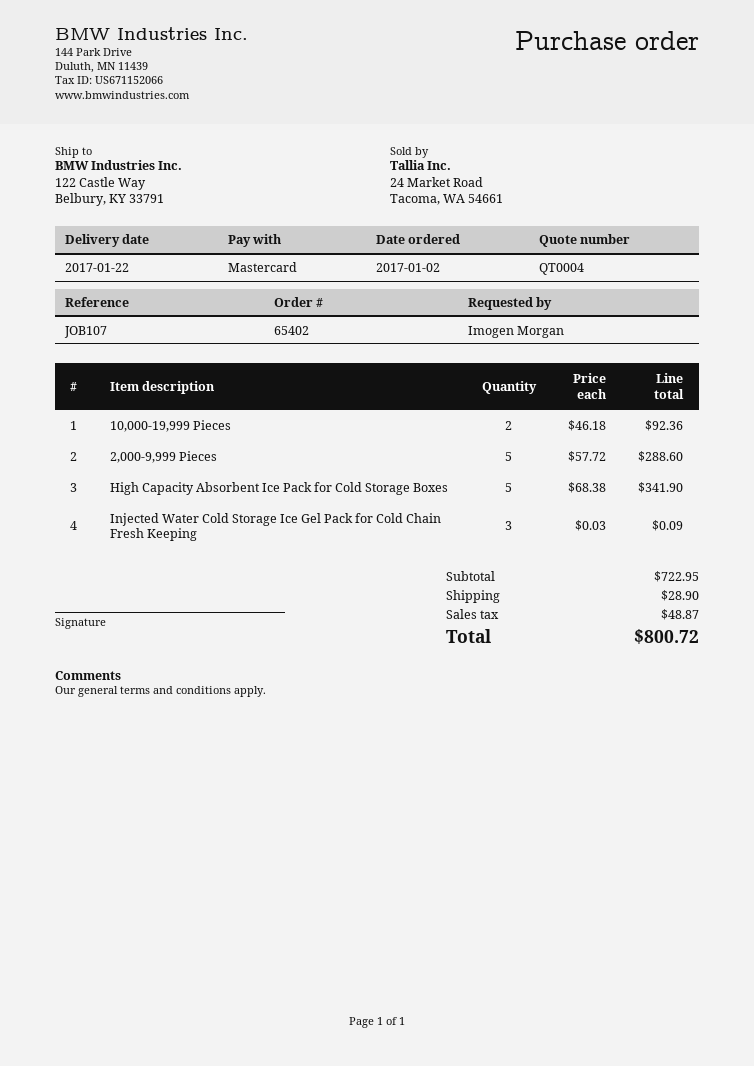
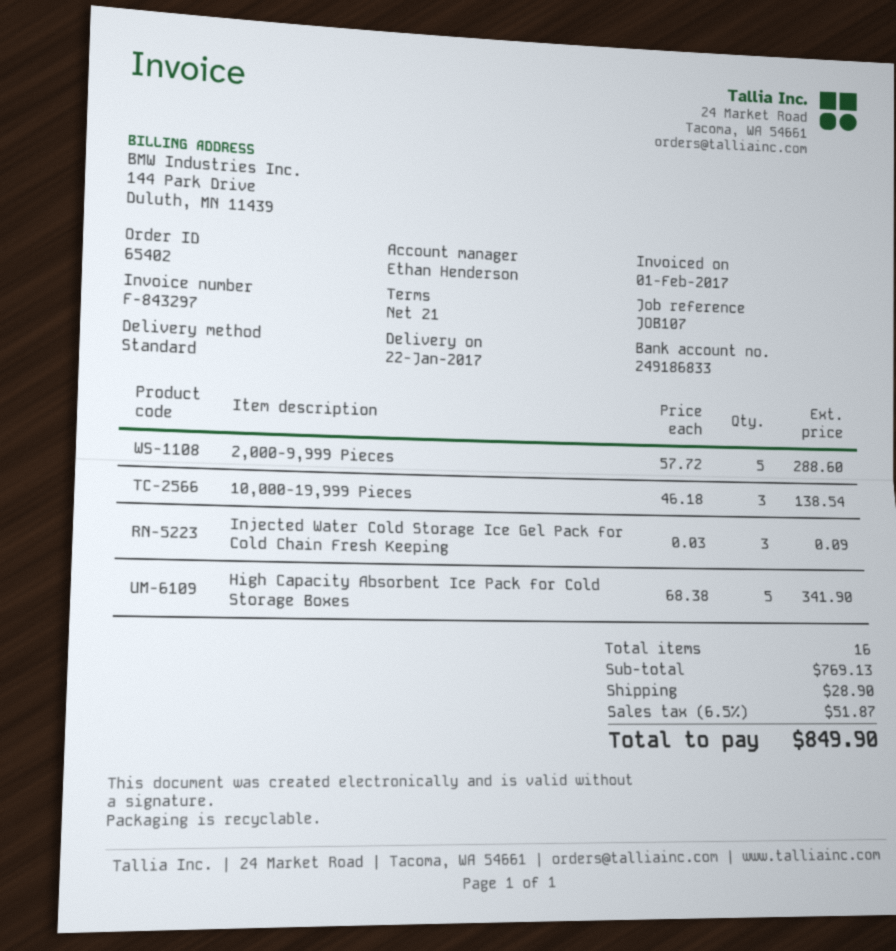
10,000-19,999 Pieces: 2 x 46.18 = 92.36 -> 3 x 46.18 = 138.54
subtotal: 722.95 -> 769.13
tax: 48.87 -> 51.87
total: 800.72 -> 849.90

